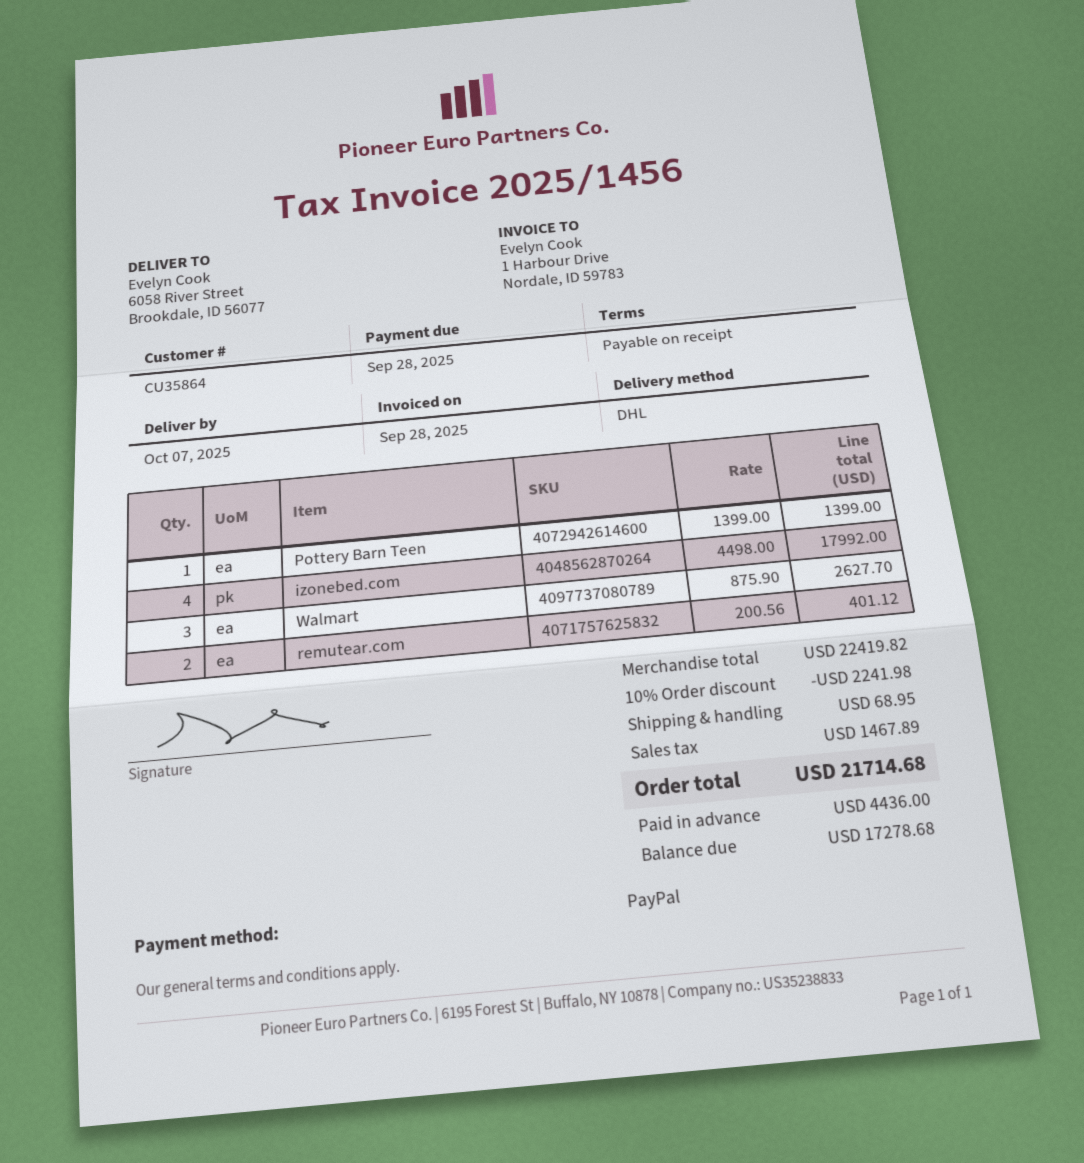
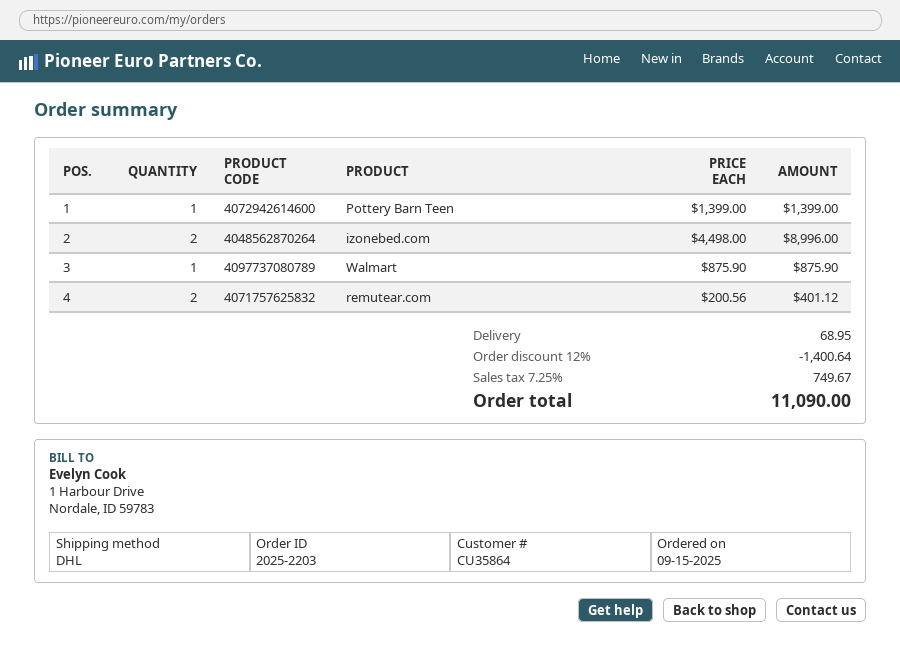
izonebed.com: 4 x 4498.00 = 17992.00 -> 2 x 4498.00 = 8996.00
Walmart: 3 x 875.90 = 2627.70 -> 1 x 875.90 = 875.90
discount: 10% = 2241.98 -> 12% = 1400.64
tax: 1467.89 -> 749.67
total: 21714.68 -> 11090.00

